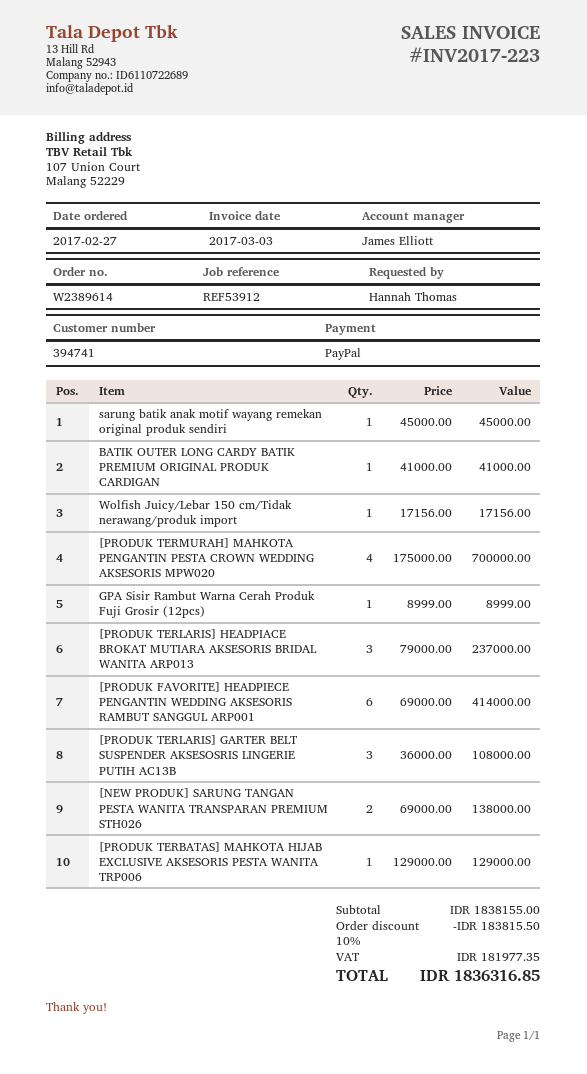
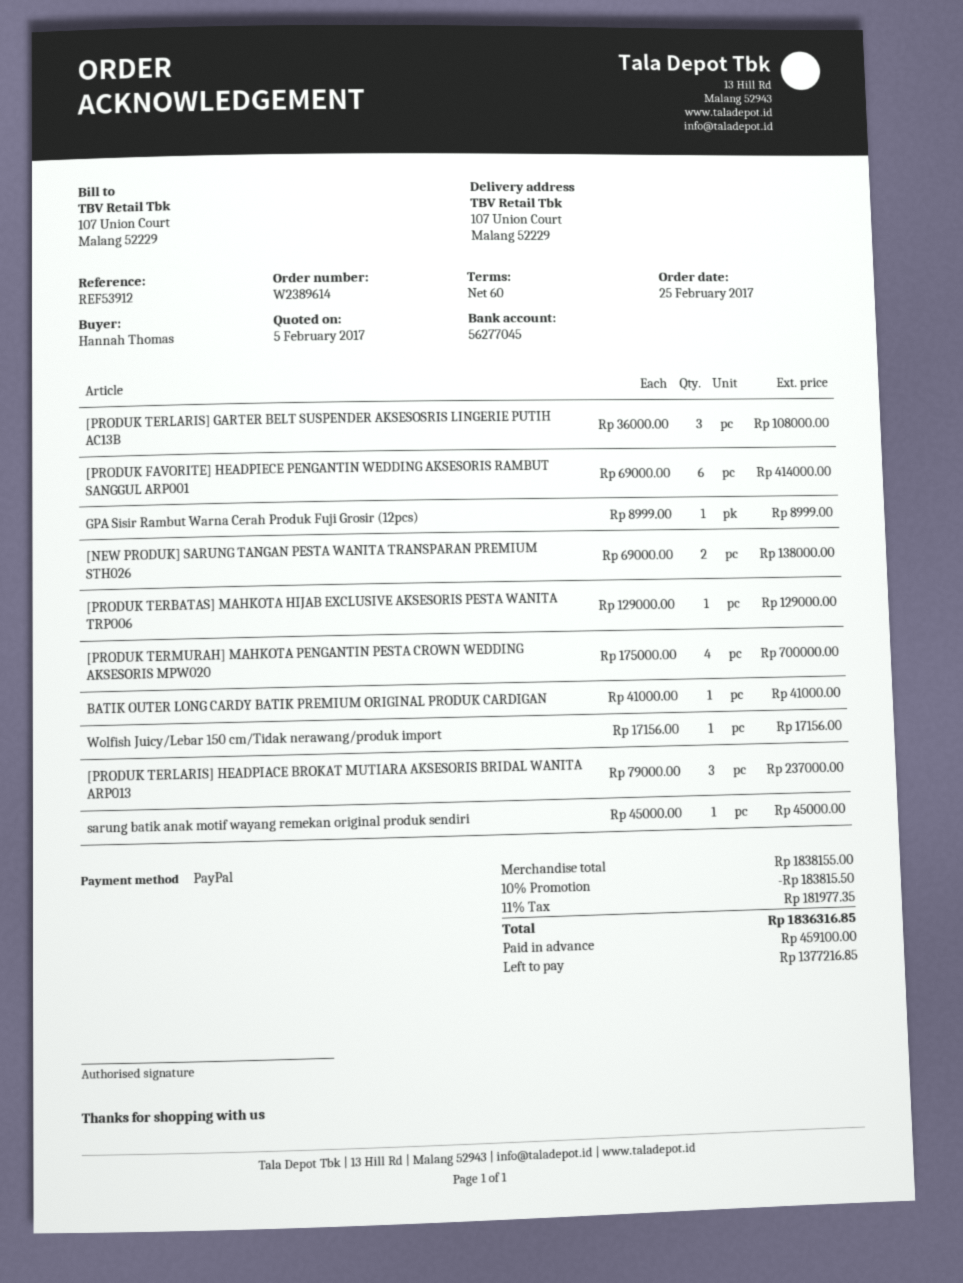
order date: 2017-02-27 -> 2017-02-25

